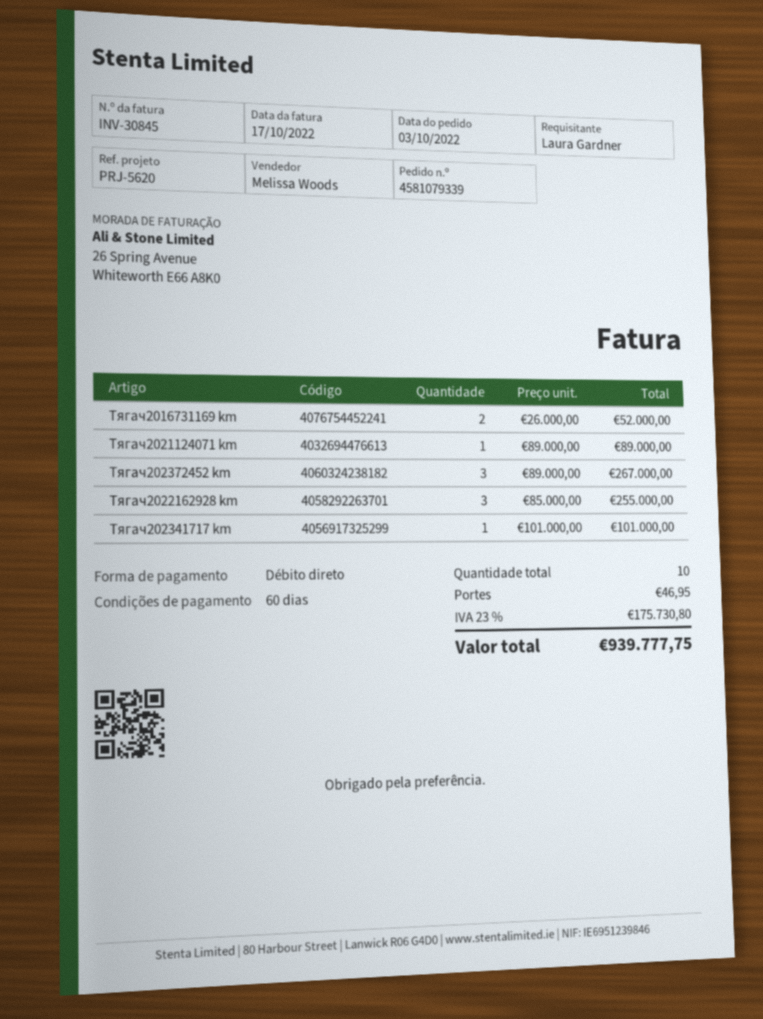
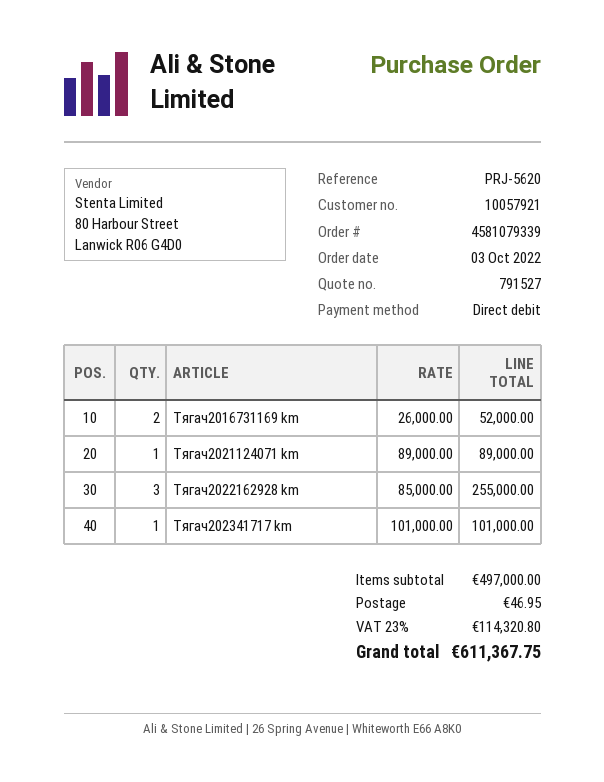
Тягач202372452 km: 3 x 89000.00 = 267000.00 -> none
tax: 23% = 175730.80 -> 23% = 114320.80
total: 939777.75 -> 611367.75

